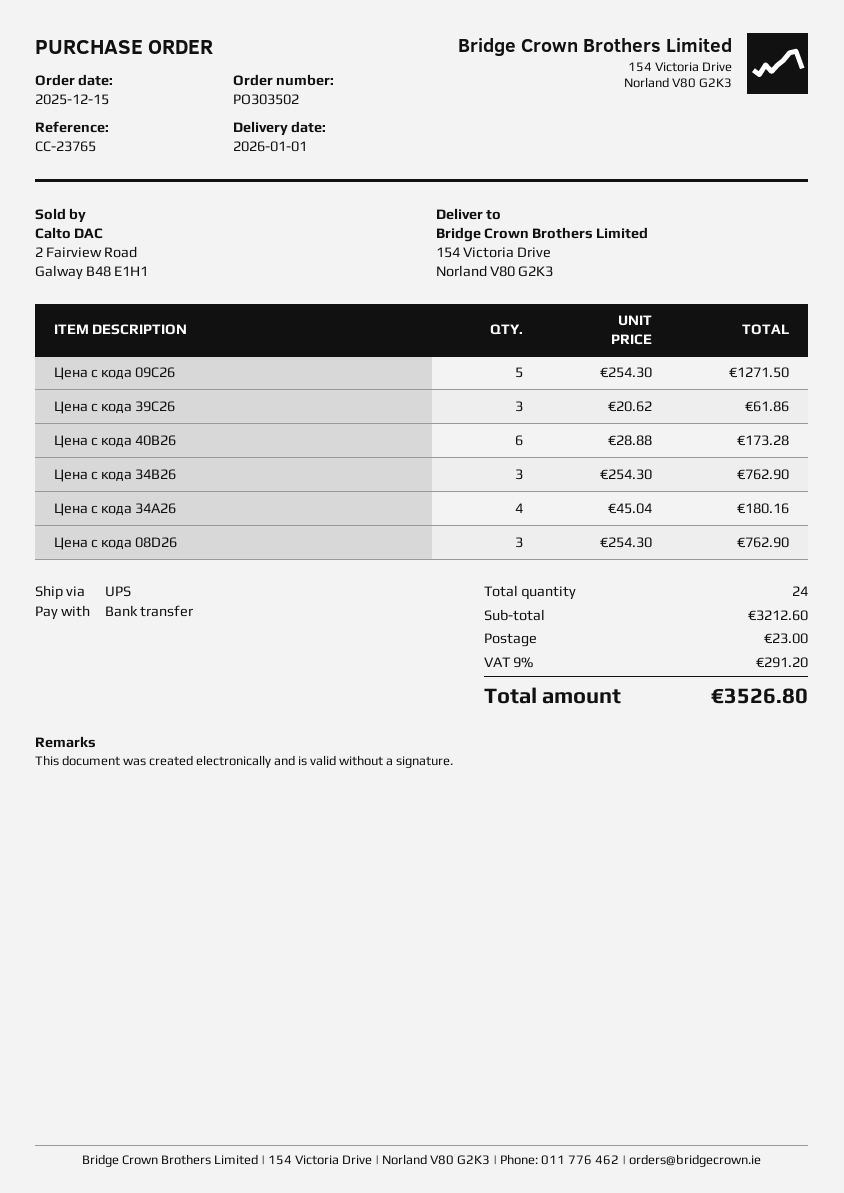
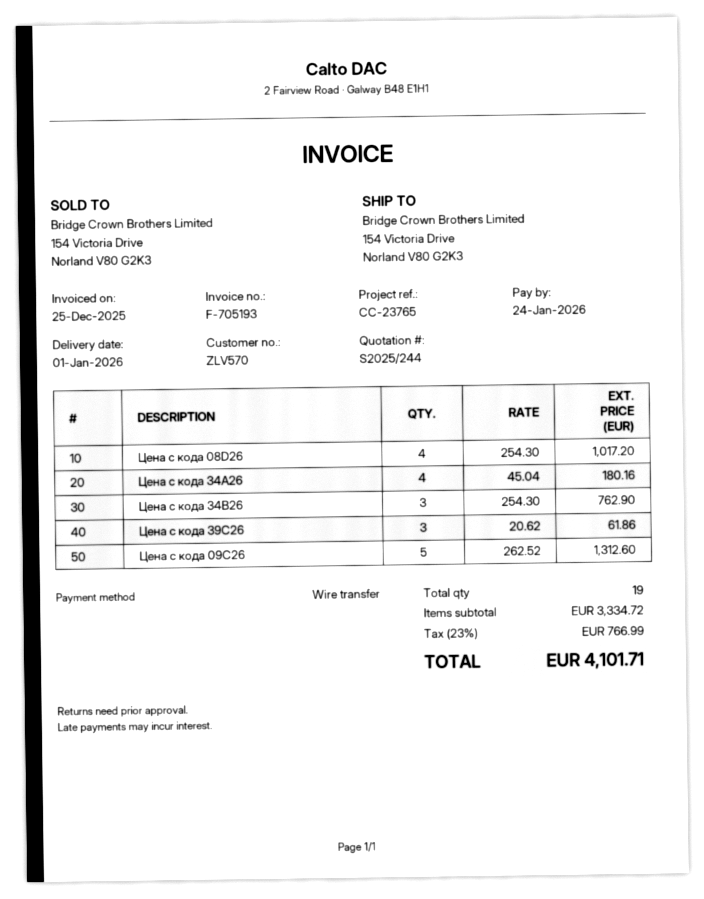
Цена с кода 09C26: 5 x 254.30 = 1271.50 -> 5 x 262.52 = 1312.60
Цена с кода 40B26: 6 x 28.88 = 173.28 -> none
Цена с кода 08D26: 3 x 254.30 = 762.90 -> 4 x 254.30 = 1017.20
total quantity: 24 -> 19
subtotal: 3212.60 -> 3334.72
shipping: 23.00 -> none
tax: 9% = 291.20 -> 23% = 766.99
total: 3526.80 -> 4101.71

